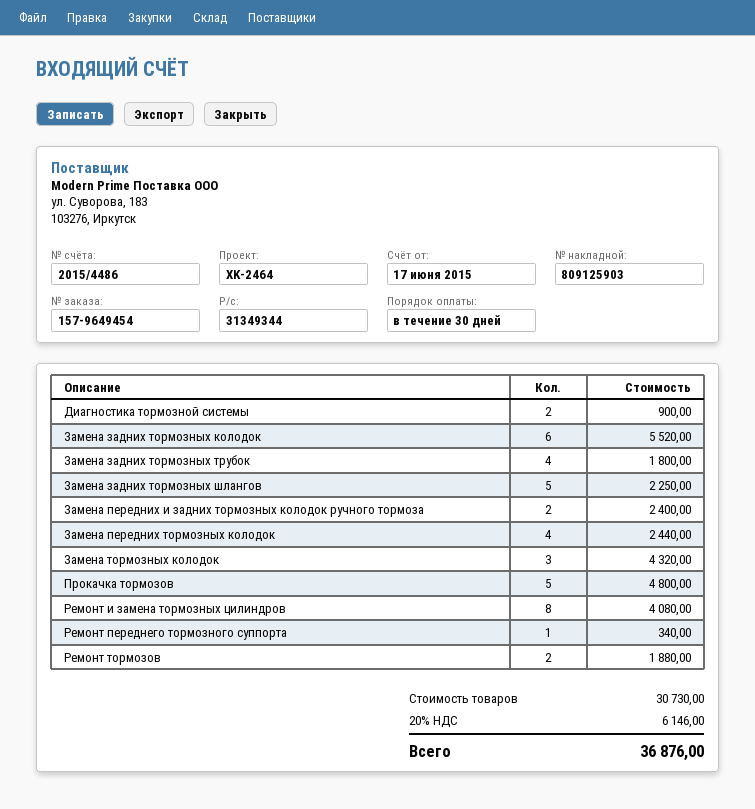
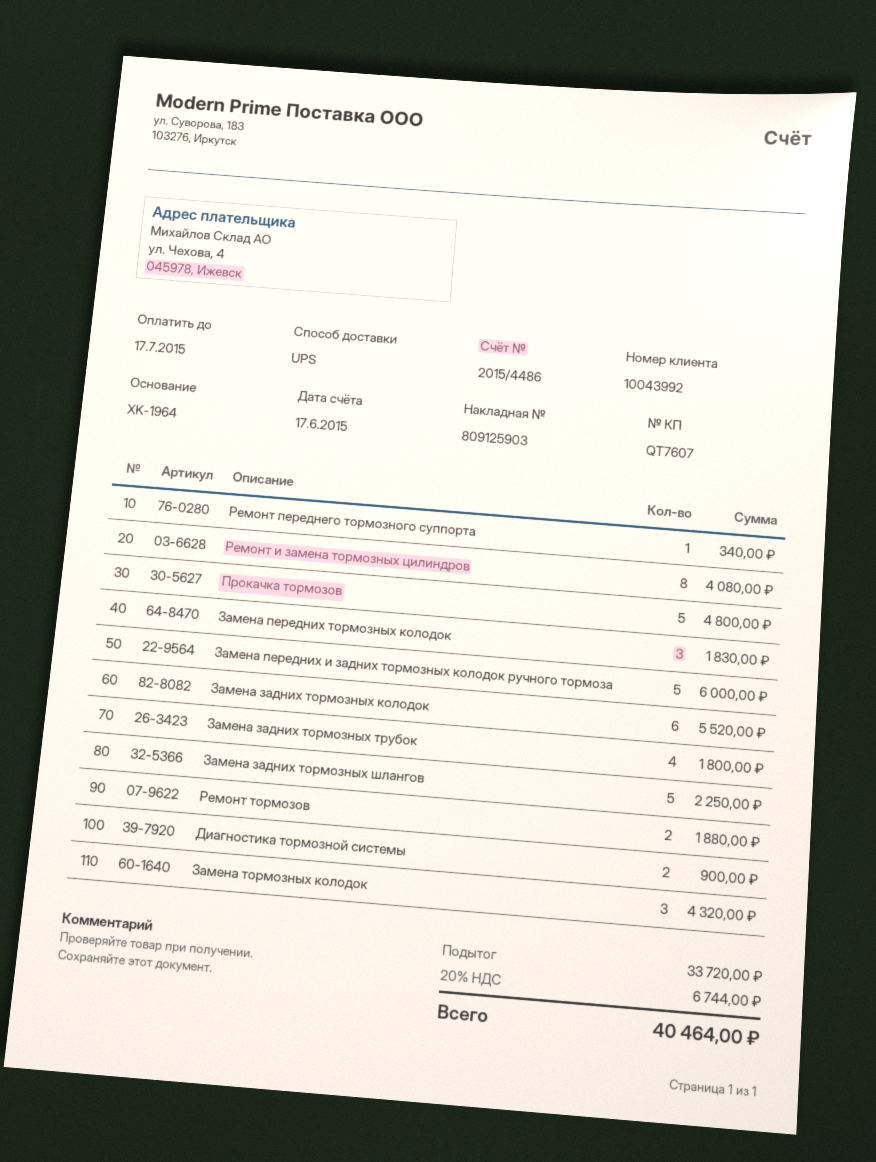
reference: XK-2464 -> XK-1964
Замена передних и задних тормозных колодок ручного тормоза: 2 for 2400.00 -> 5 for 6000.00
Замена передних тормозных колодок: 4 for 2440.00 -> 3 for 1830.00
subtotal: 30730.00 -> 33720.00
tax: 20% = 6146.00 -> 20% = 6744.00
total: 36876.00 -> 40464.00

